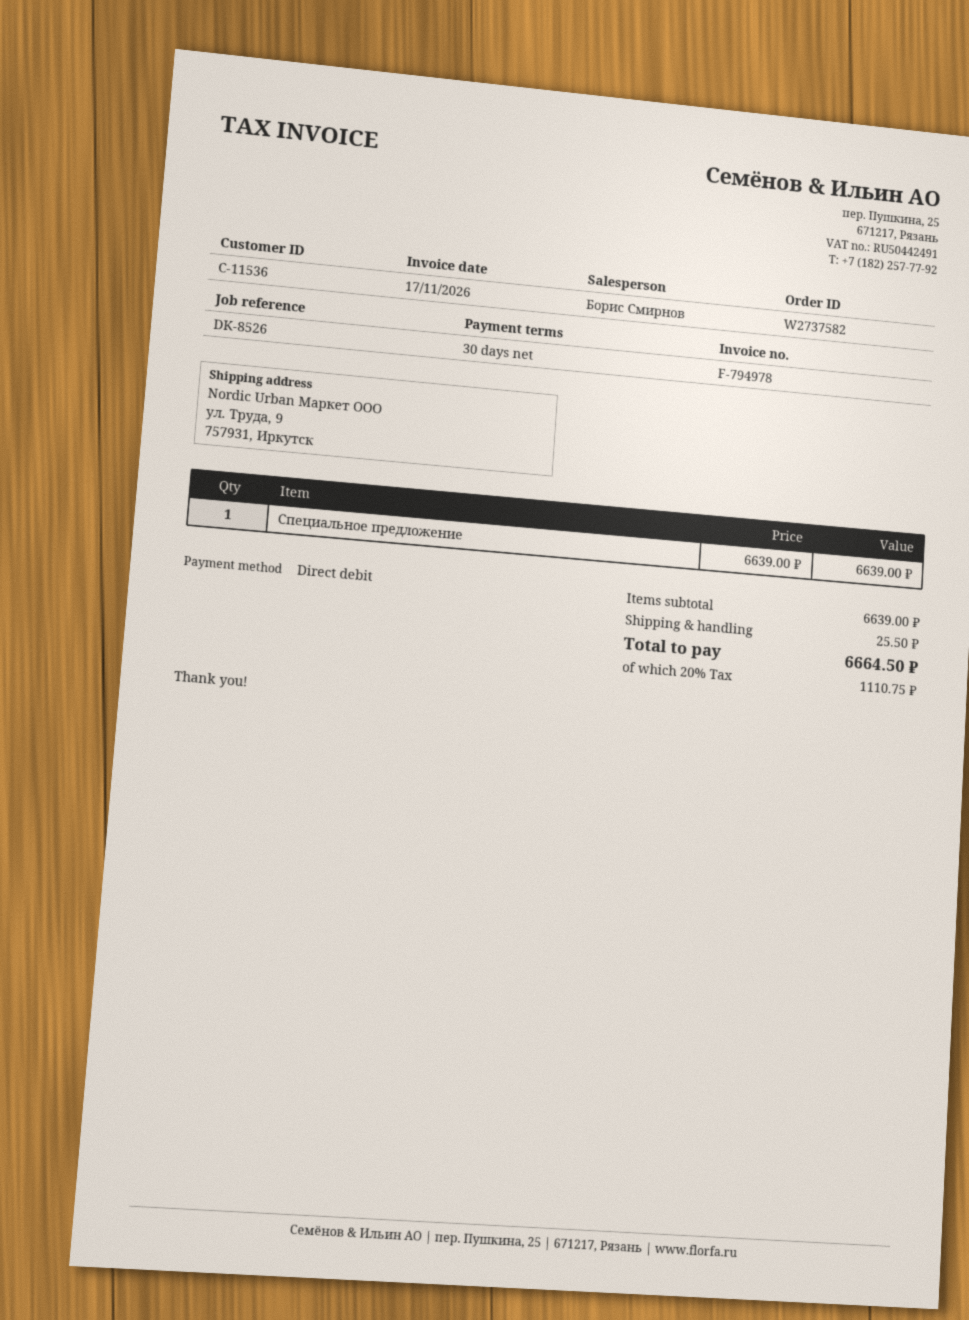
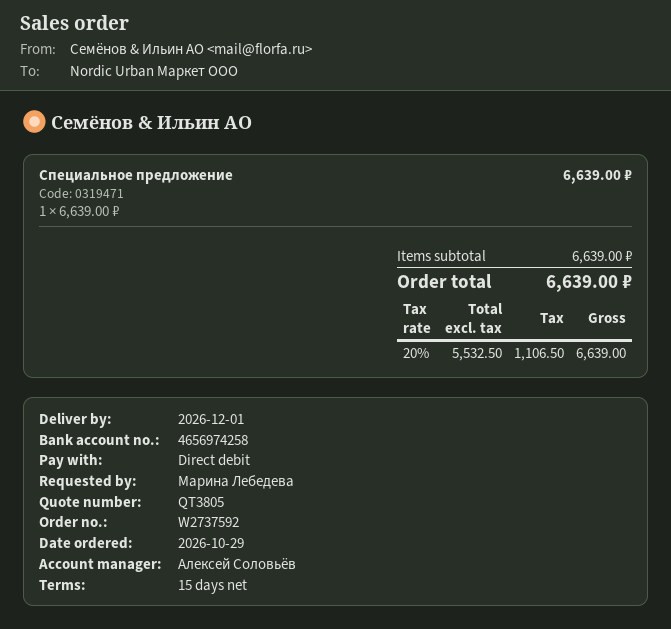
order number: W2737582 -> W2737592
payment terms: 30 days -> 15 days
sales rep: Борис Смирнов -> Алексей Соловьёв
shipping: 25.50 -> none
tax: 20% = 1110.75 -> 20% = 1106.50
total: 6664.50 -> 6639.00

